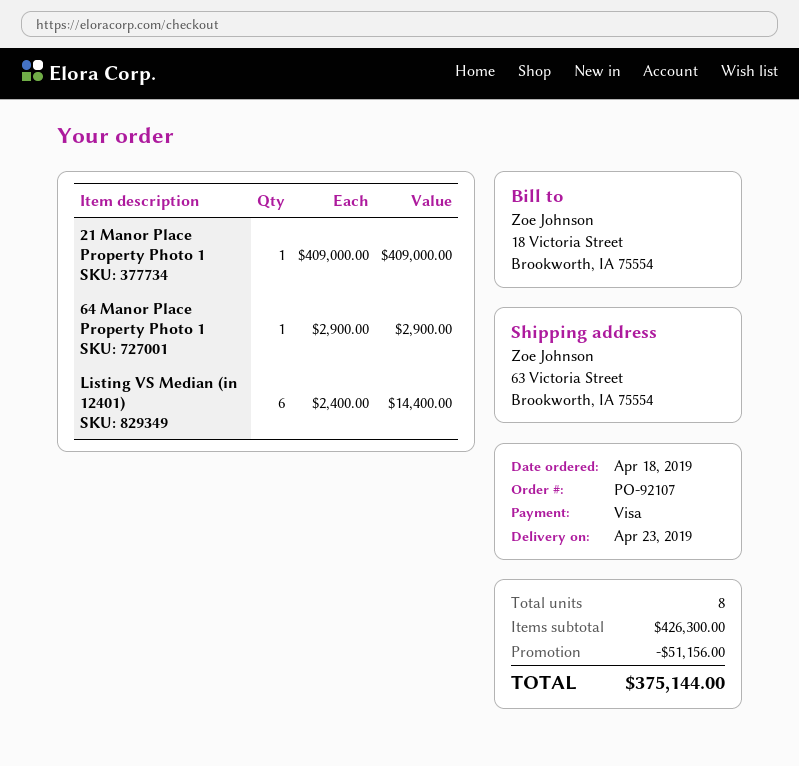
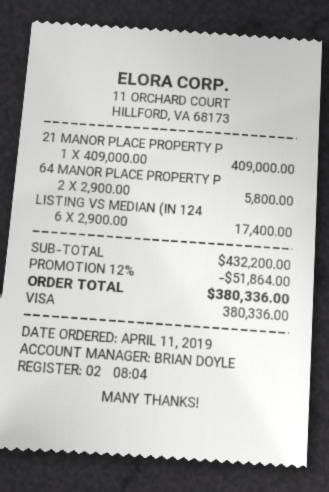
order date: 2019-04-18 -> 2019-04-11
64 Manor Place Property Photo 1: 1 x 2900.00 = 2900.00 -> 2 x 2900.00 = 5800.00
Listing VS Median (in 12401): 6 x 2400.00 = 14400.00 -> 6 x 2900.00 = 17400.00
subtotal: 426300.00 -> 432200.00
discount: 51156.00 -> 51864.00
total: 375144.00 -> 380336.00

